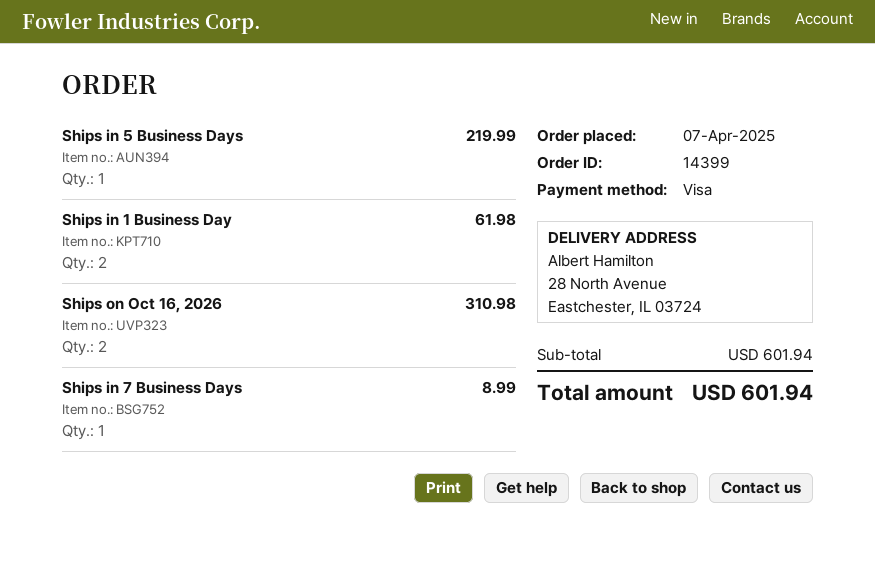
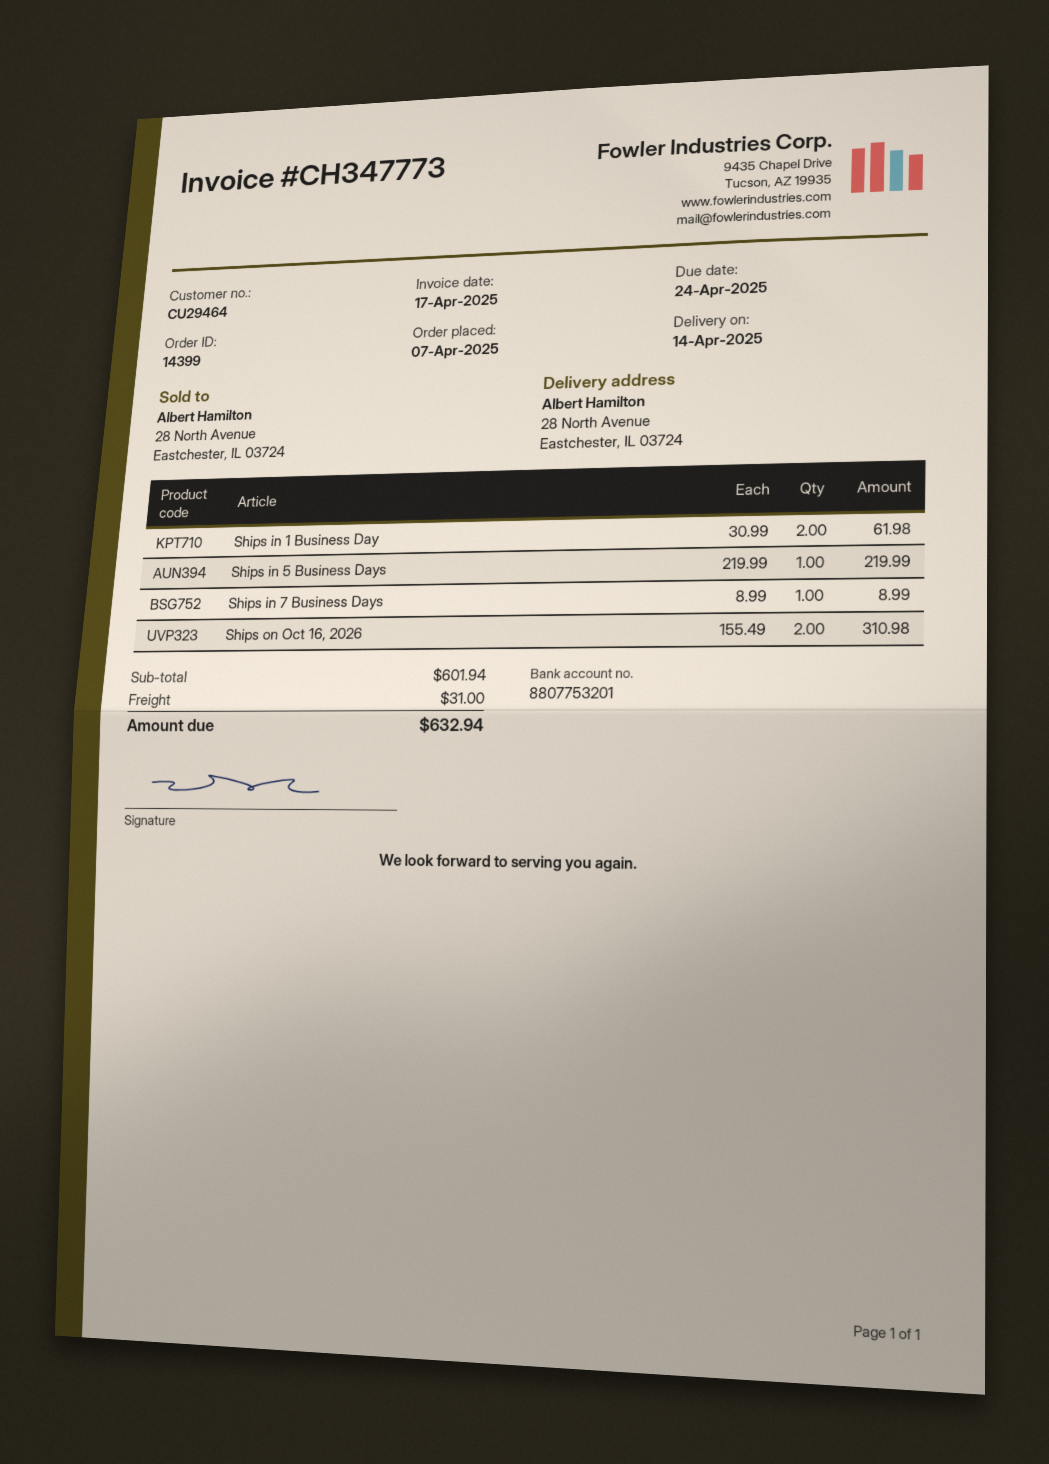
shipping: none -> 31.00
total: 601.94 -> 632.94

